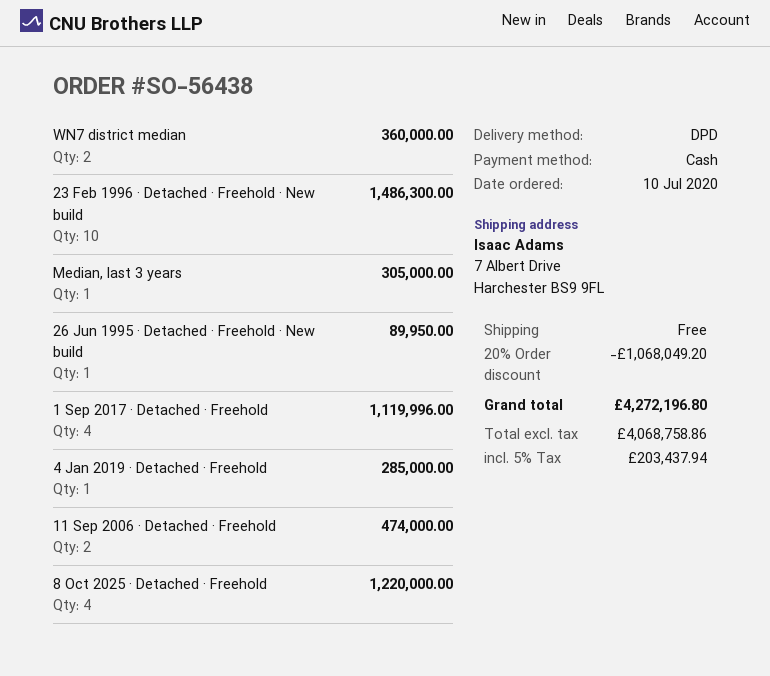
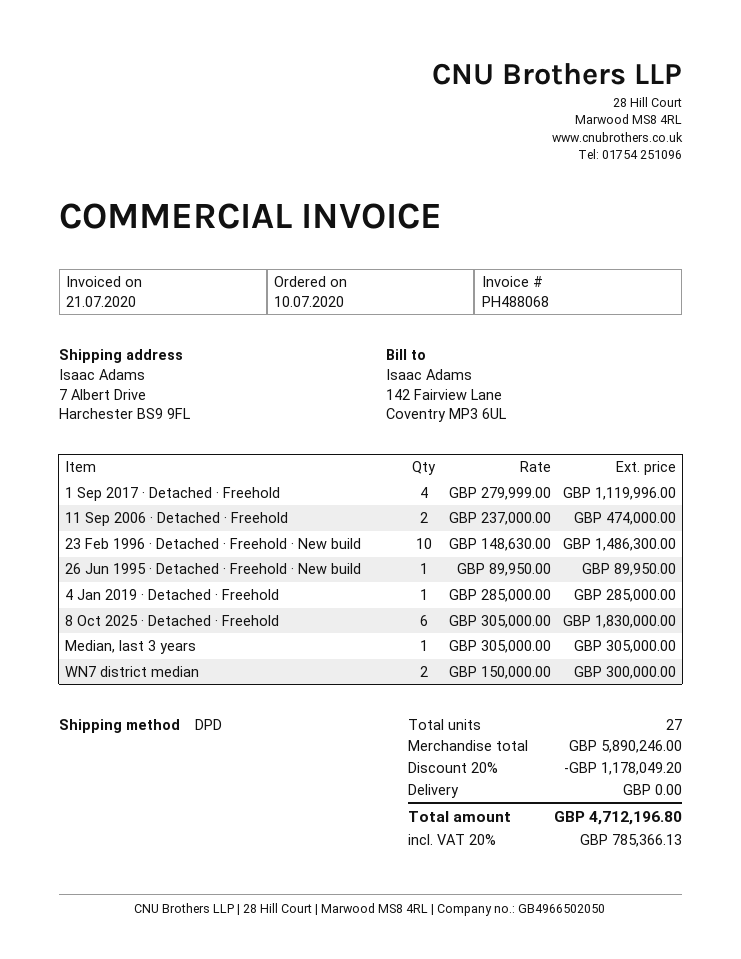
WN7 district median: 2 for 360000.00 -> 2 for 300000.00
8 Oct 2025 · Detached · Freehold: 4 for 1220000.00 -> 6 for 1830000.00
discount: 20% = 1068049.20 -> 20% = 1178049.20
tax: 5% = 203437.94 -> 20% = 785366.13
total: 4272196.80 -> 4712196.80

